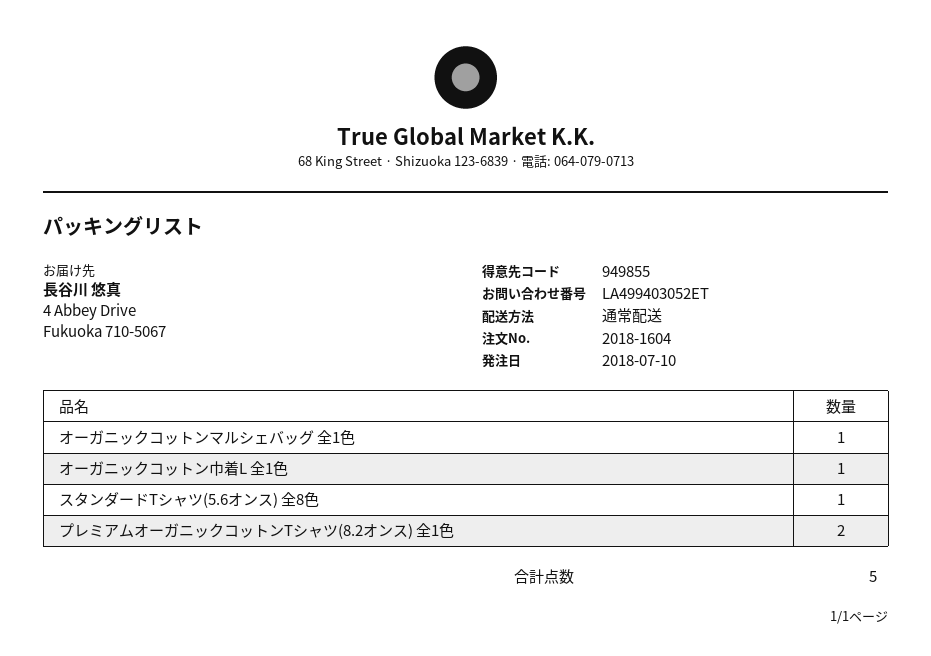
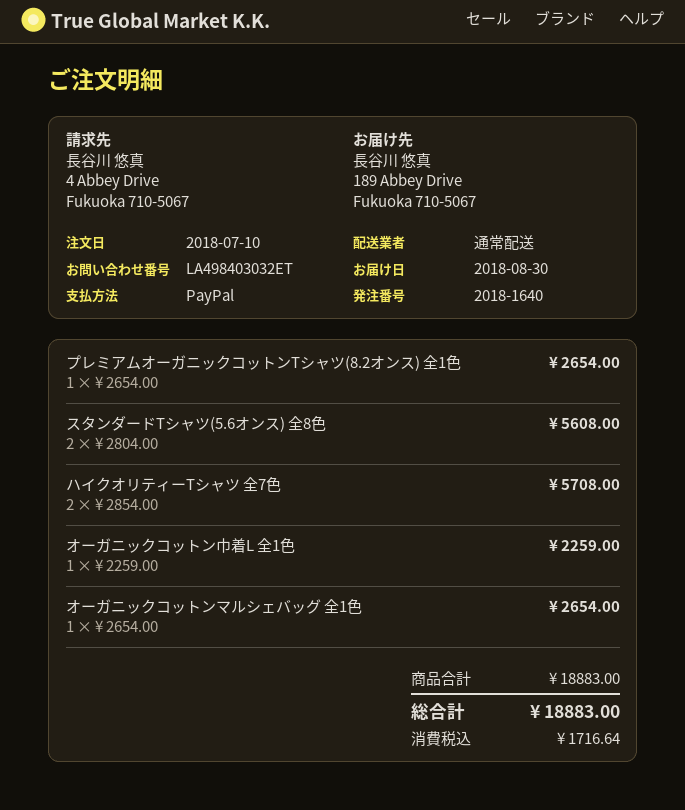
order number: 2018-1604 -> 2018-1640
tracking number: LA499403052ET -> LA498403032ET
ship to: 4 Abbey Drive, Fukuoka 710-5067 -> 189 Abbey Drive, Fukuoka 710-5067
スタンダードTシャツ(5.6オンス) 全8色: 1 -> 2
プレミアムオーガニックコットンTシャツ(8.2オンス) 全1色: 2 -> 1
ハイクオリティーTシャツ 全7色: none -> 2

